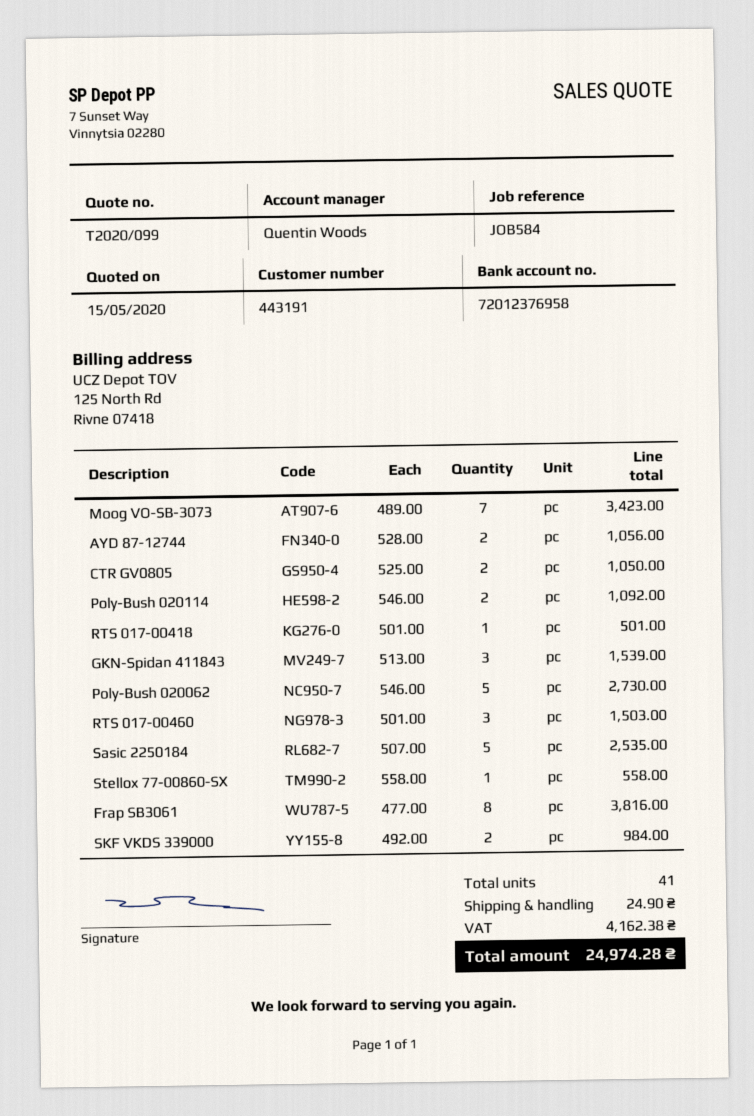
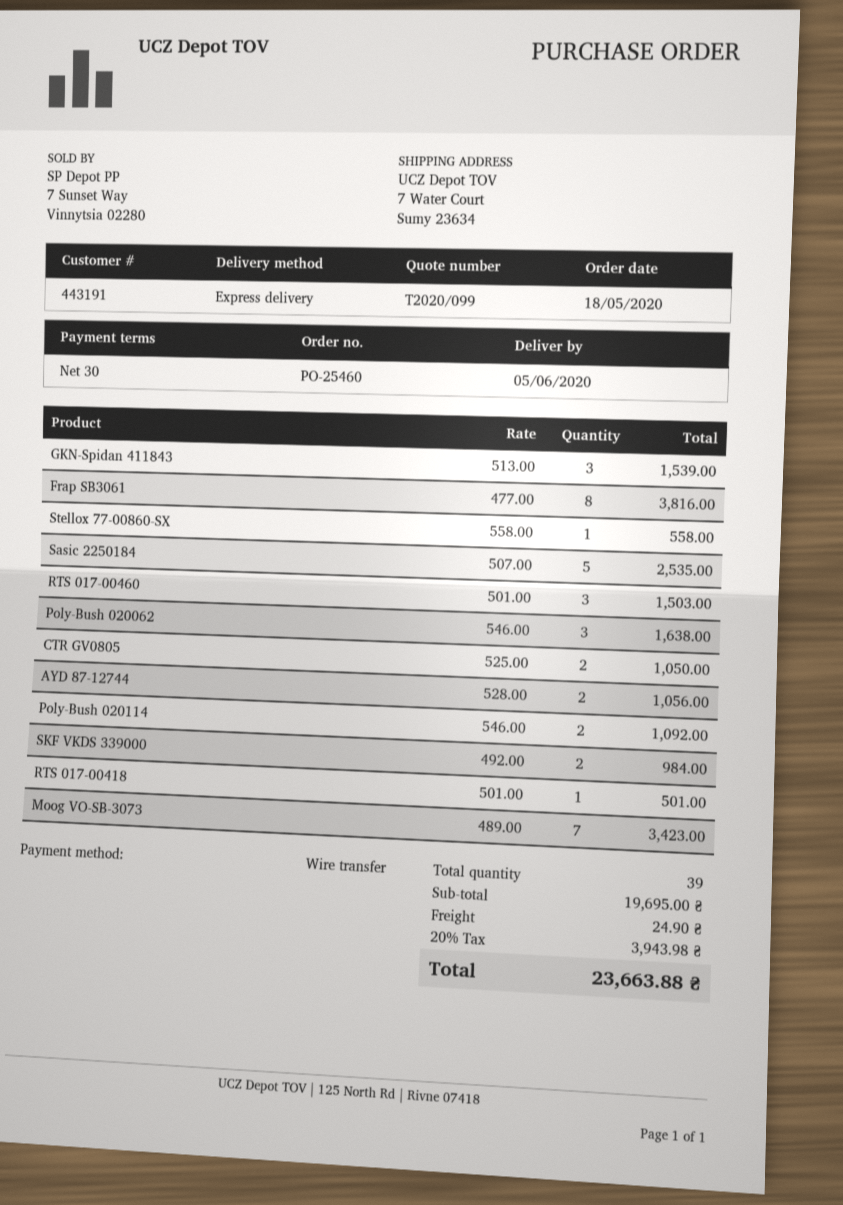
Poly-Bush 020062: 5 x 546.00 = 2730.00 -> 3 x 546.00 = 1638.00
total quantity: 41 -> 39
tax: 4162.38 -> 3943.98
total: 24974.28 -> 23663.88

